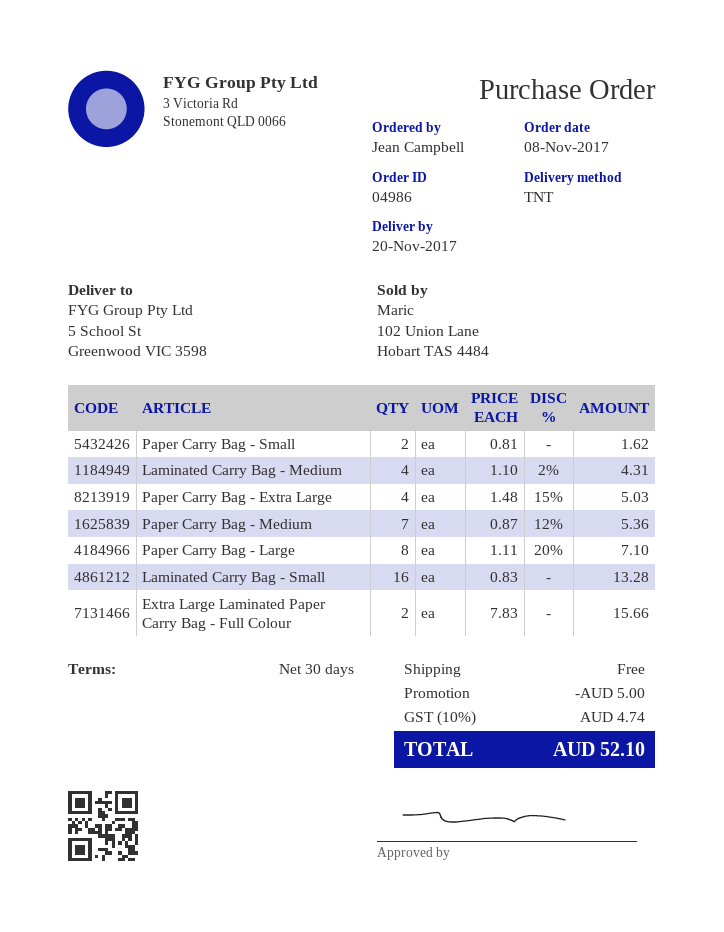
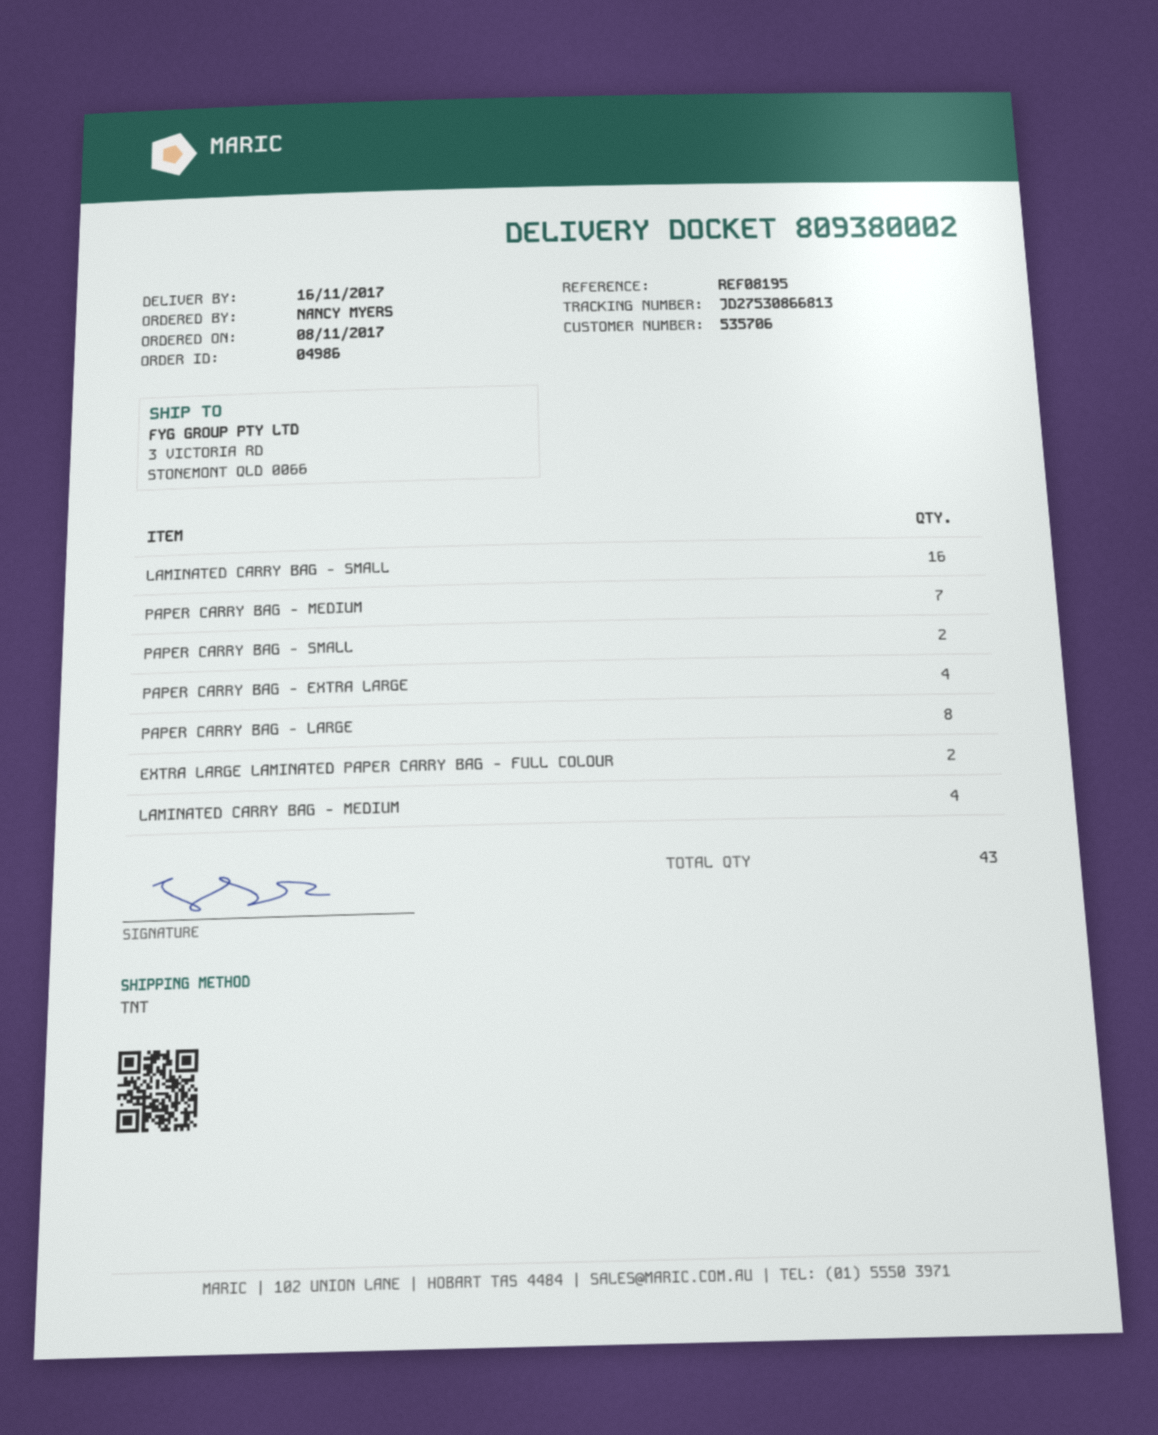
delivery date: 2017-11-20 -> 2017-11-16
ordered by: Jean Campbell -> NANCY MYERS
ship to: 5 School St, Greenwood VIC 3598 -> 3 VICTORIA RD, STONEMONT QLD 0066

